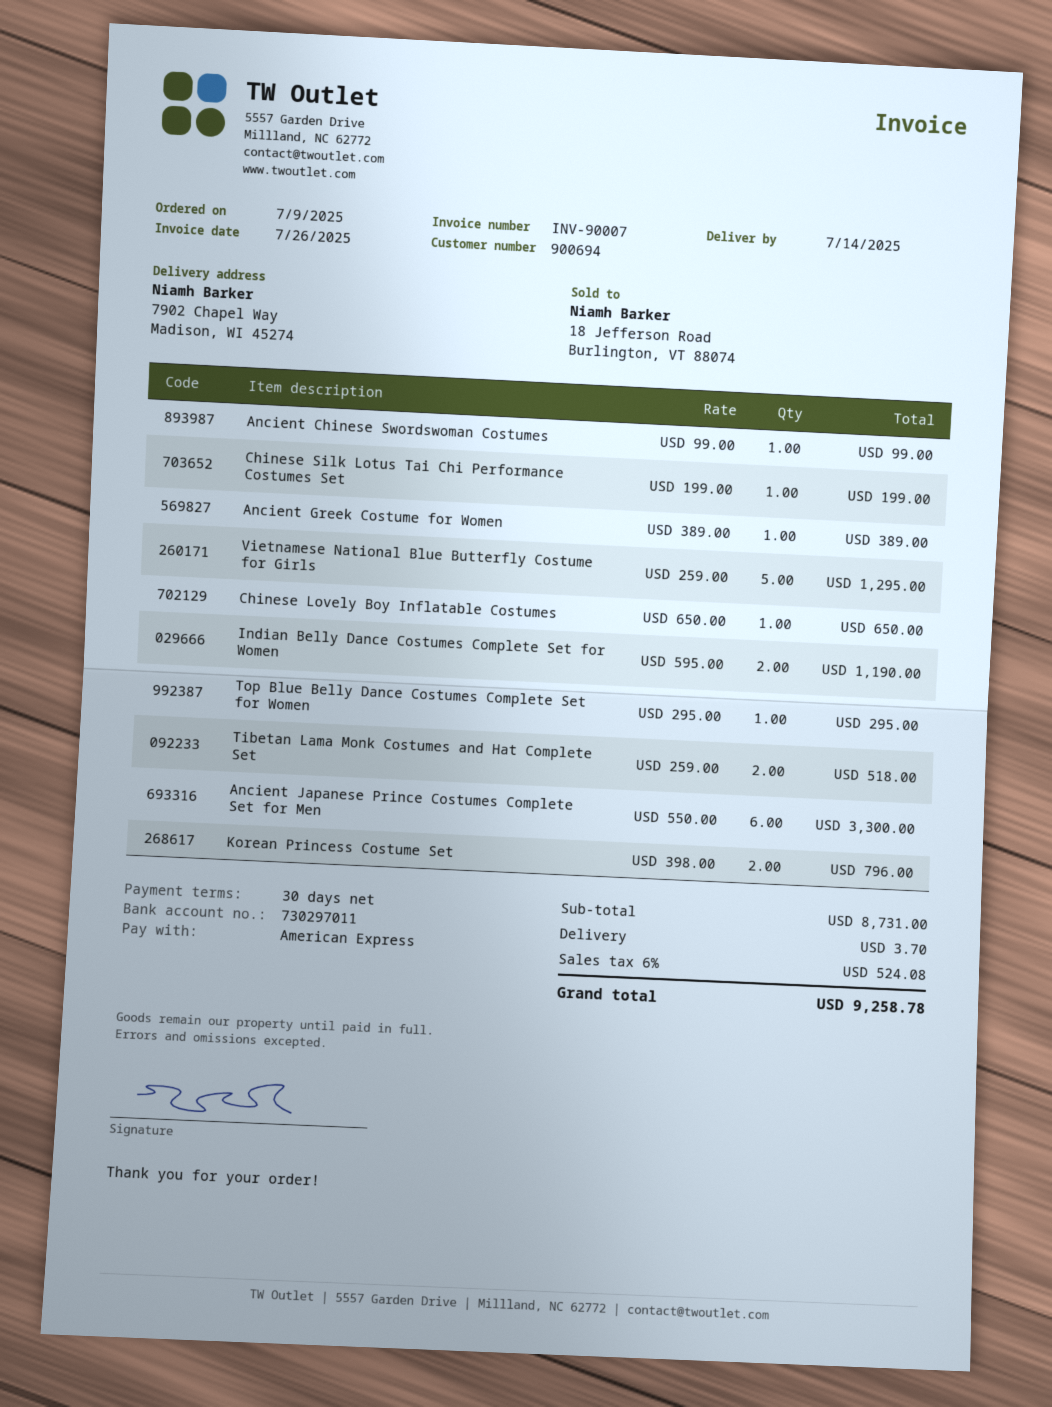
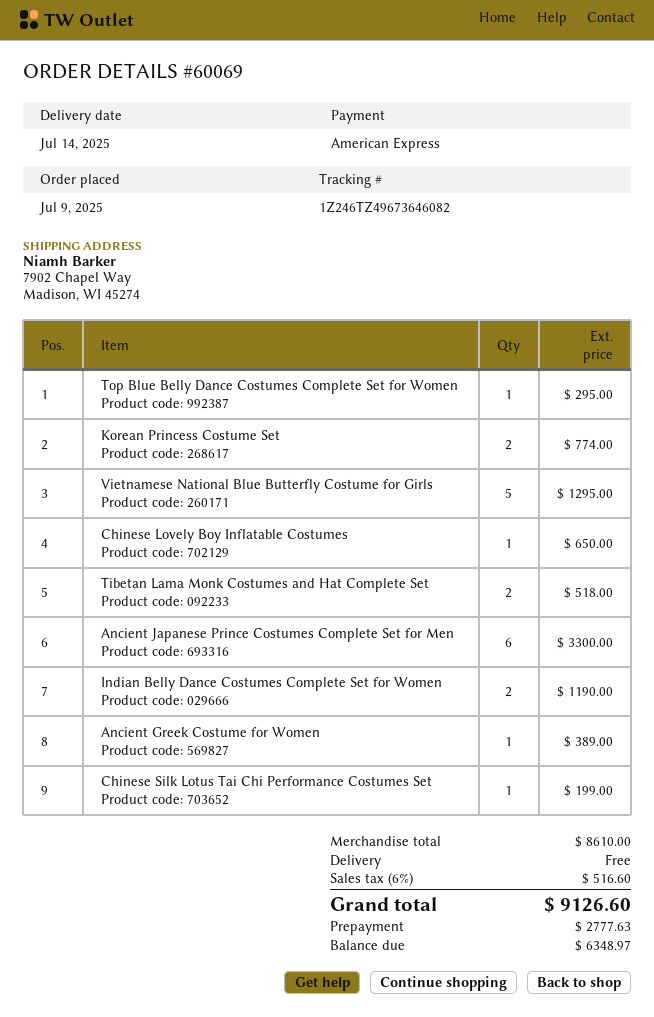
Ancient Chinese Swordswoman Costumes: 1 for 99.00 -> none
Korean Princess Costume Set: 2 for 796.00 -> 2 for 774.00
subtotal: 8731.00 -> 8610.00
shipping: 3.70 -> 0.00
tax: 6% = 524.08 -> 6% = 516.60
total: 9258.78 -> 9126.60

